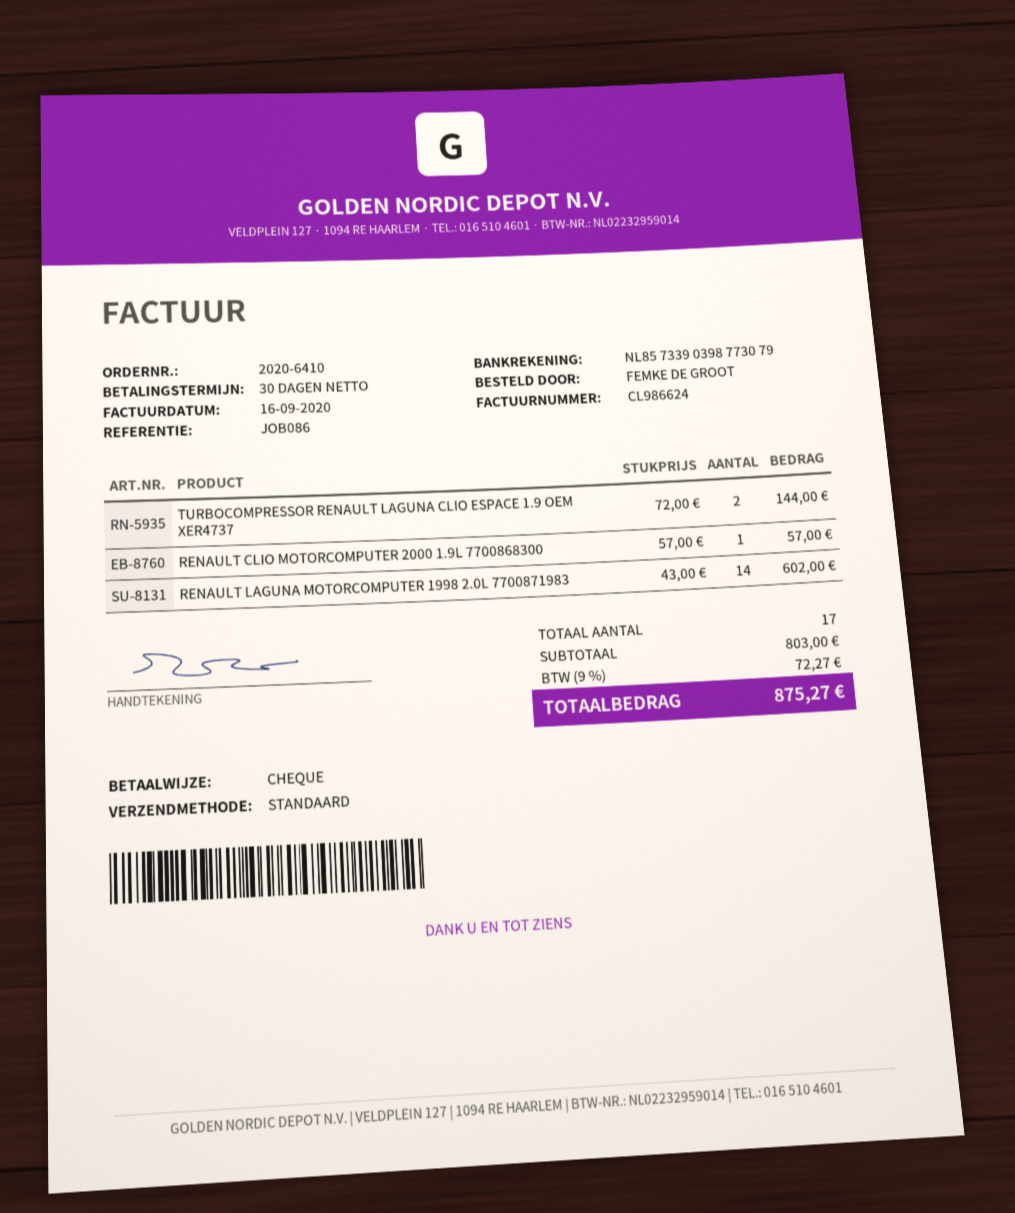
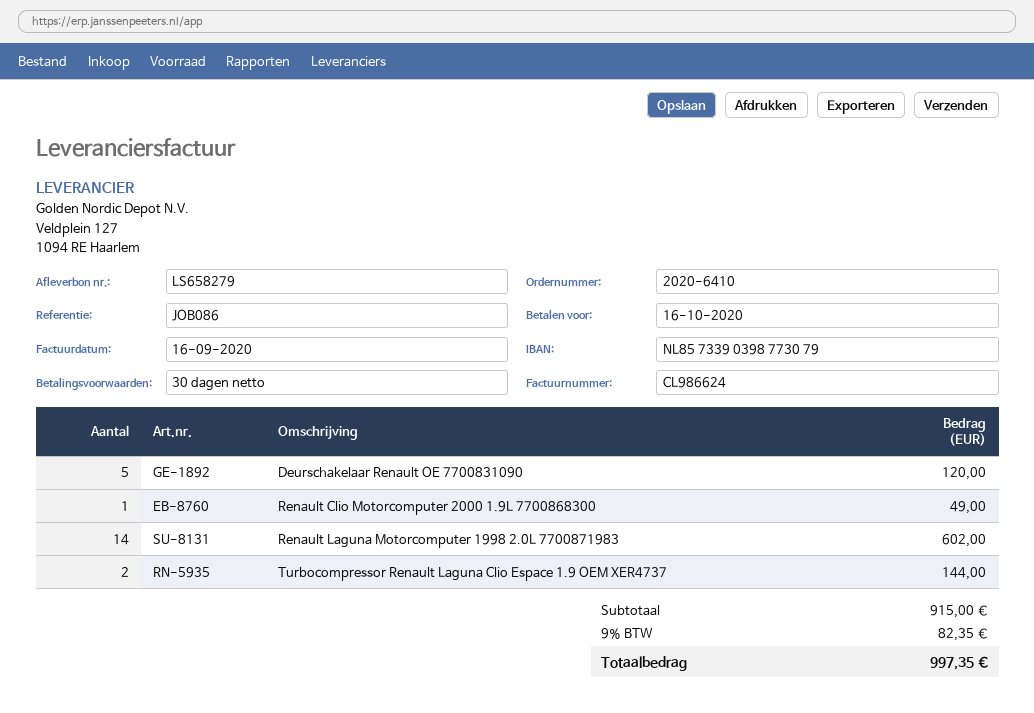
RENAULT CLIO MOTORCOMPUTER 2000 1.9L 7700868300: 1 for 57.00 -> 1 for 49.00
Deurschakelaar Renault OE 7700831090: none -> 5 for 120.00
subtotal: 803.00 -> 915.00
tax: 9% = 72.27 -> 9% = 82.35
total: 875.27 -> 997.35

